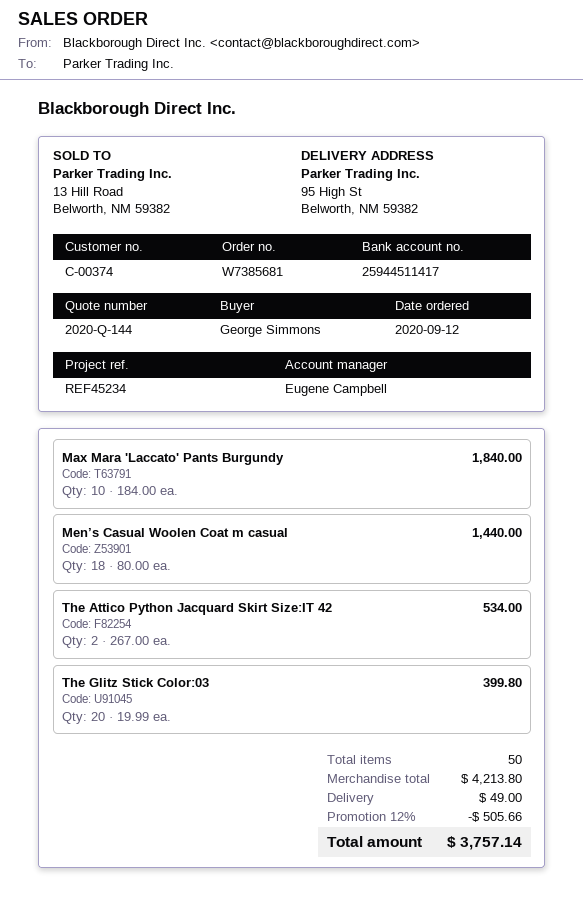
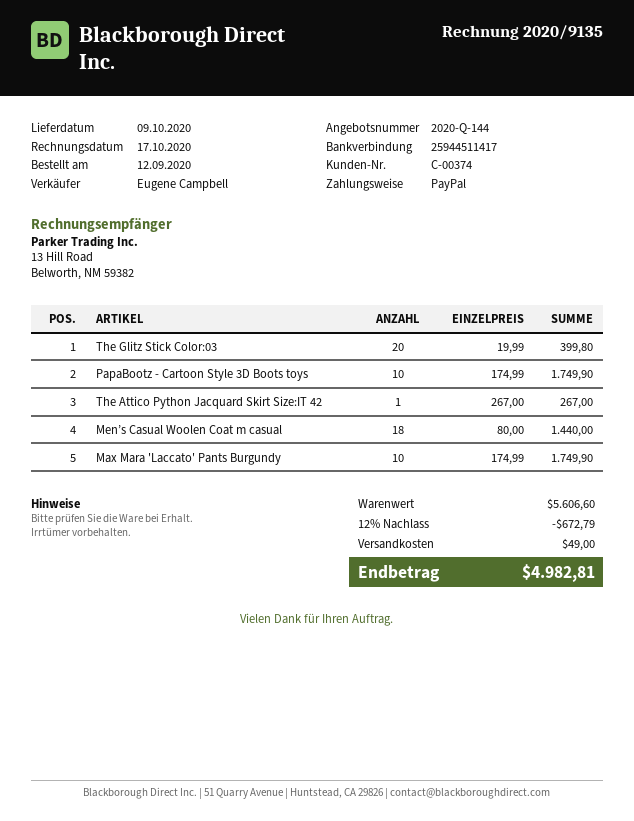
Max Mara 'Laccato' Pants Burgundy: 10 x 184.00 = 1840.00 -> 10 x 174.99 = 1749.90
The Attico Python Jacquard Skirt Size:IT 42: 2 x 267.00 = 534.00 -> 1 x 267.00 = 267.00
PapaBootz - Cartoon Style 3D Boots toys: none -> 10 x 174.99 = 1749.90
subtotal: 4213.80 -> 5606.60
discount: 12% = 505.66 -> 12% = 672.79
total: 3757.14 -> 4982.81

